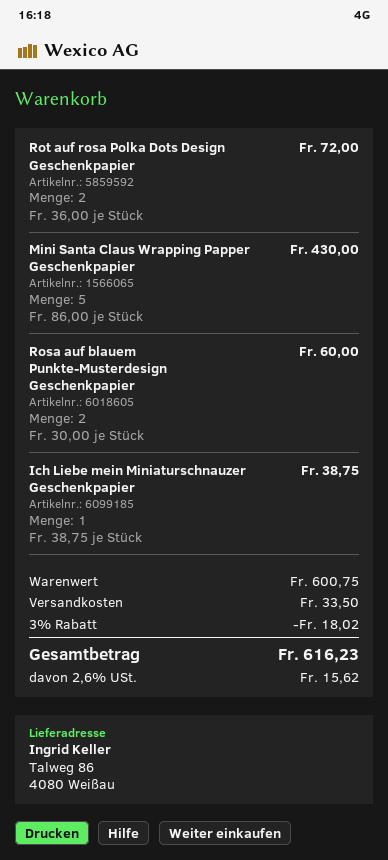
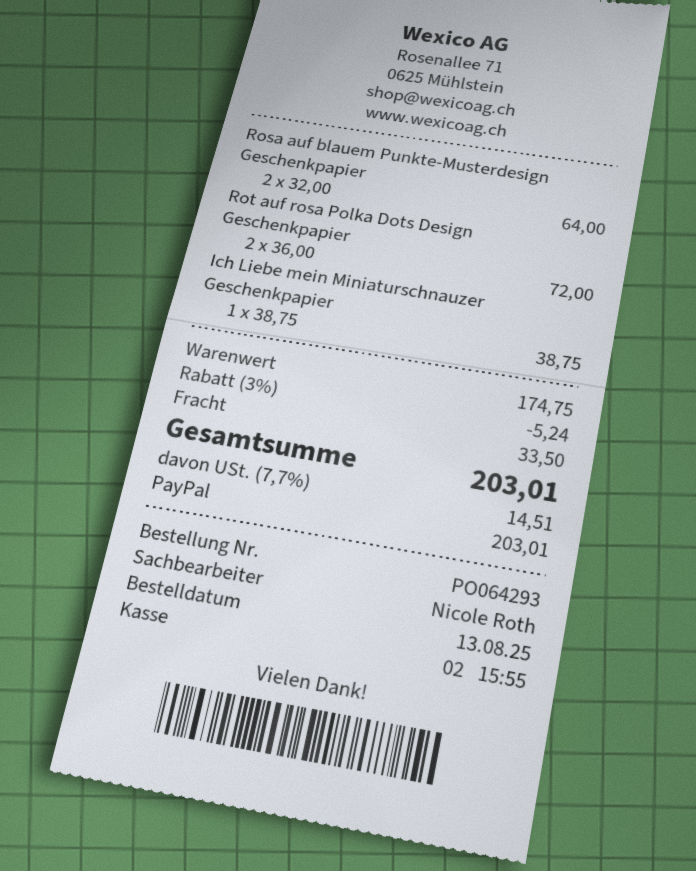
Mini Santa Claus Wrapping Papper Geschenkpapier: 5 x 86.00 = 430.00 -> none
Rosa auf blauem Punkte-Musterdesign Geschenkpapier: 2 x 30.00 = 60.00 -> 2 x 32.00 = 64.00
subtotal: 600.75 -> 174.75
discount: 3% = 18.02 -> 3% = 5.24
tax: 2.6% = 15.62 -> 7.7% = 14.51
total: 616.23 -> 203.01

